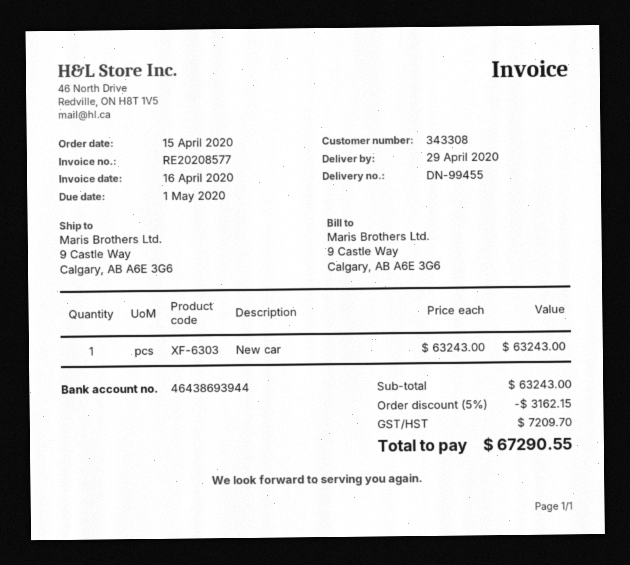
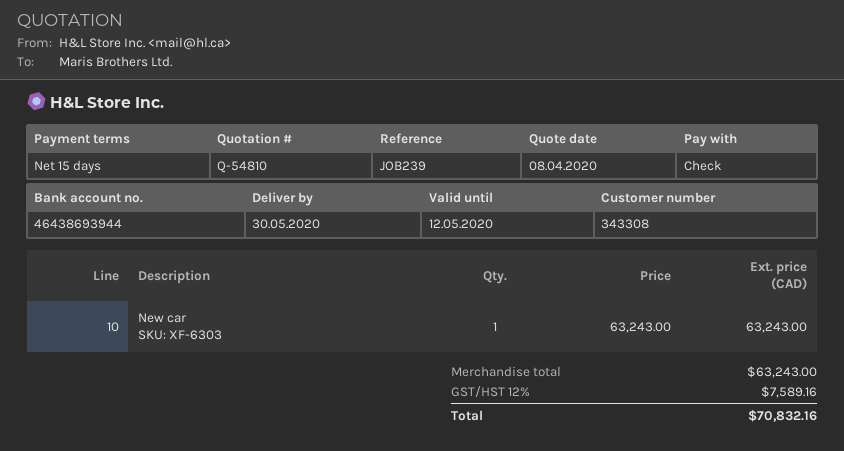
delivery date: 2020-04-29 -> 2020-05-30
discount: 5% = 3162.15 -> none
tax: 7209.70 -> 7589.16
total: 67290.55 -> 70832.16

